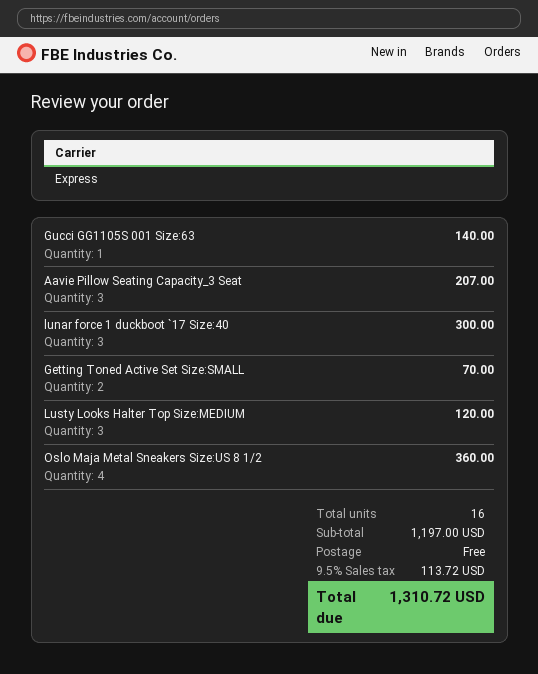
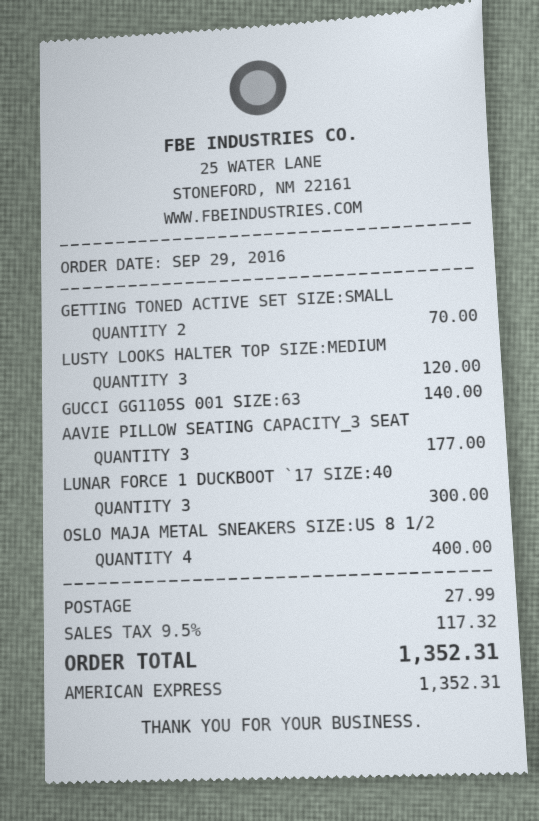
Aavie Pillow Seating Capacity_3 Seat: 3 for 207.00 -> 3 for 177.00
Oslo Maja Metal Sneakers Size:US 8 1/2: 4 for 360.00 -> 4 for 400.00
shipping: 0.00 -> 27.99
tax: 9.5% = 113.72 -> 9.5% = 117.32
total: 1310.72 -> 1352.31

